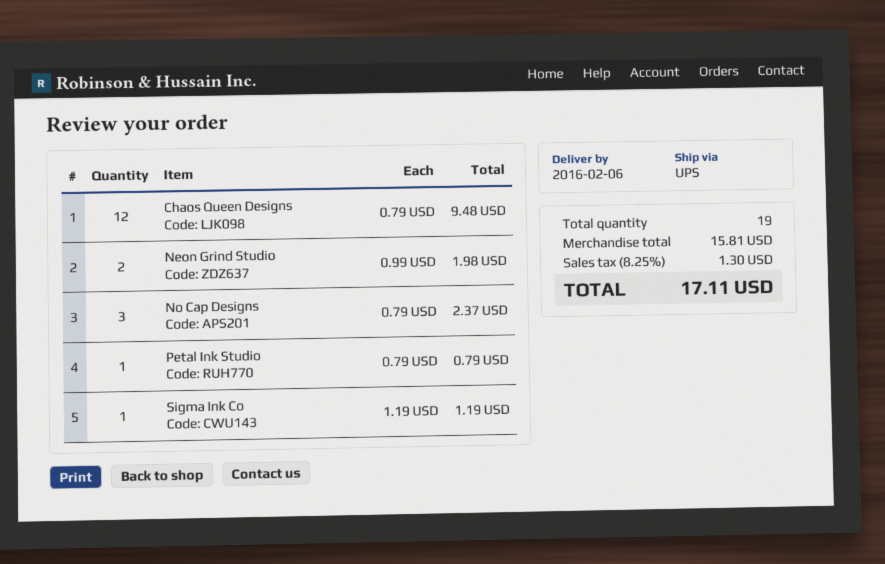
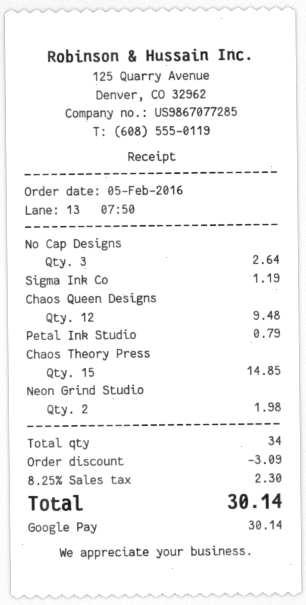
No Cap Designs: 3 for 2.37 -> 3 for 2.64
Chaos Theory Press: none -> 15 for 14.85
total quantity: 19 -> 34
discount: none -> 3.09
tax: 8.25% = 1.30 -> 8.25% = 2.30
total: 17.11 -> 30.14

